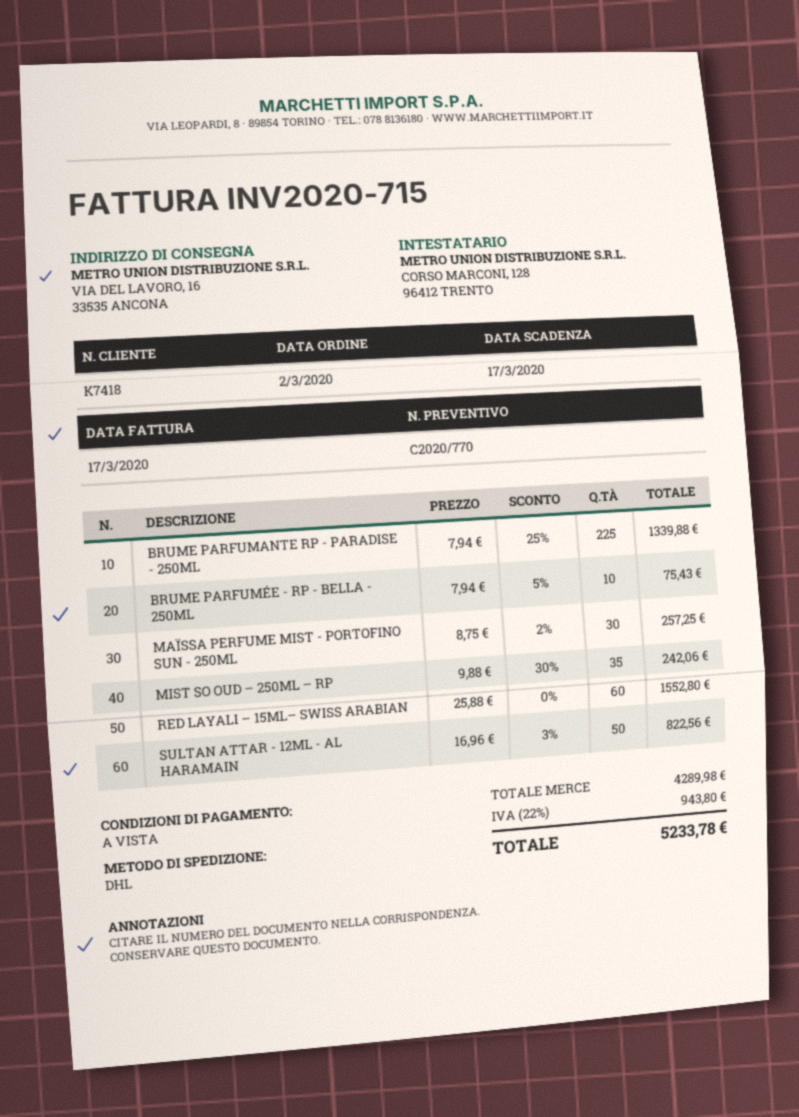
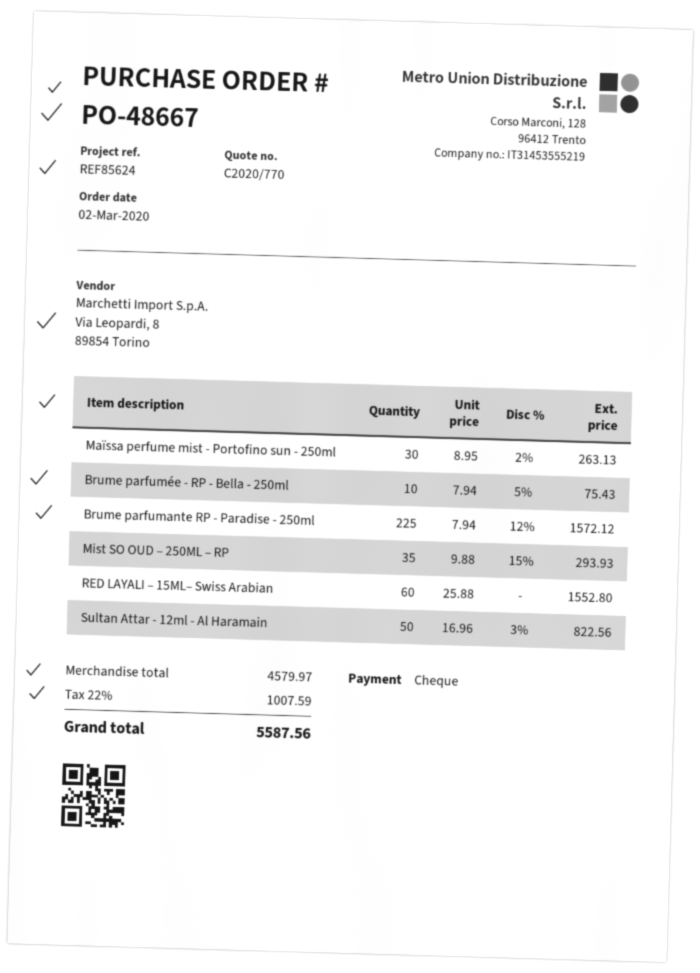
BRUME PARFUMANTE RP - PARADISE - 250ML: 225 x 7.94 - 25% = 1339.88 -> 225 x 7.94 - 12% = 1572.12
MAÏSSA PERFUME MIST - PORTOFINO SUN - 250ML: 30 x 8.75 - 2% = 257.25 -> 30 x 8.95 - 2% = 263.13
MIST SO OUD – 250ML – RP: 35 x 9.88 - 30% = 242.06 -> 35 x 9.88 - 15% = 293.93
subtotal: 4289.98 -> 4579.97
tax: 22% = 943.80 -> 22% = 1007.59
total: 5233.78 -> 5587.56

